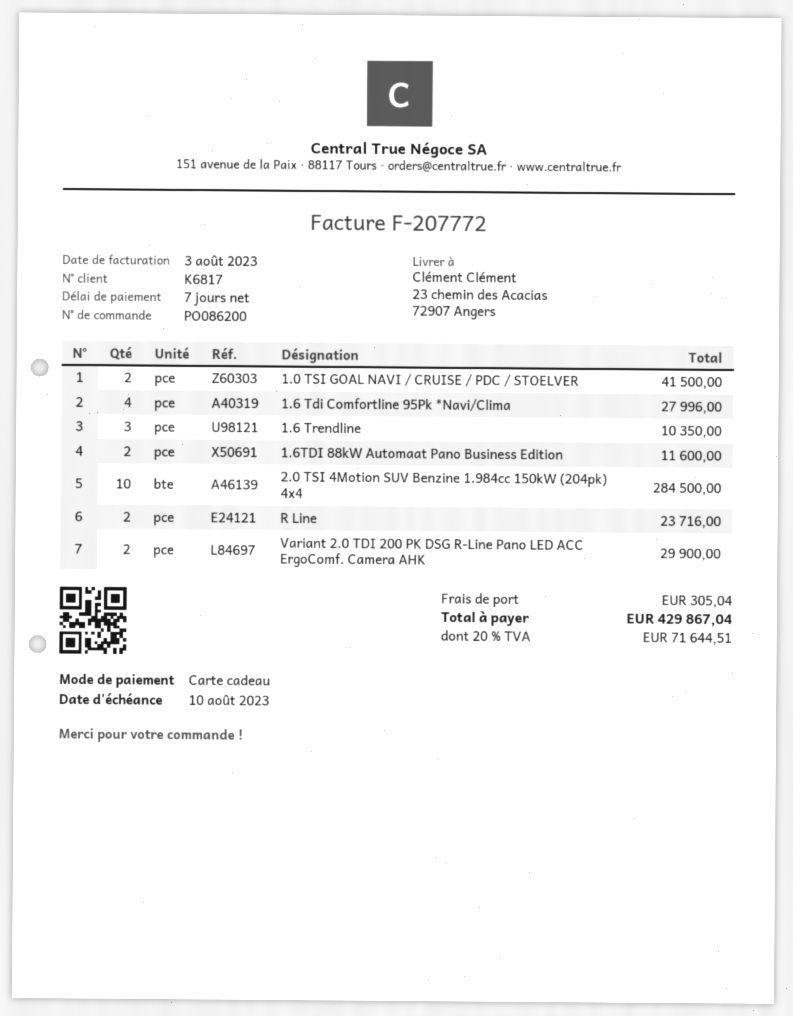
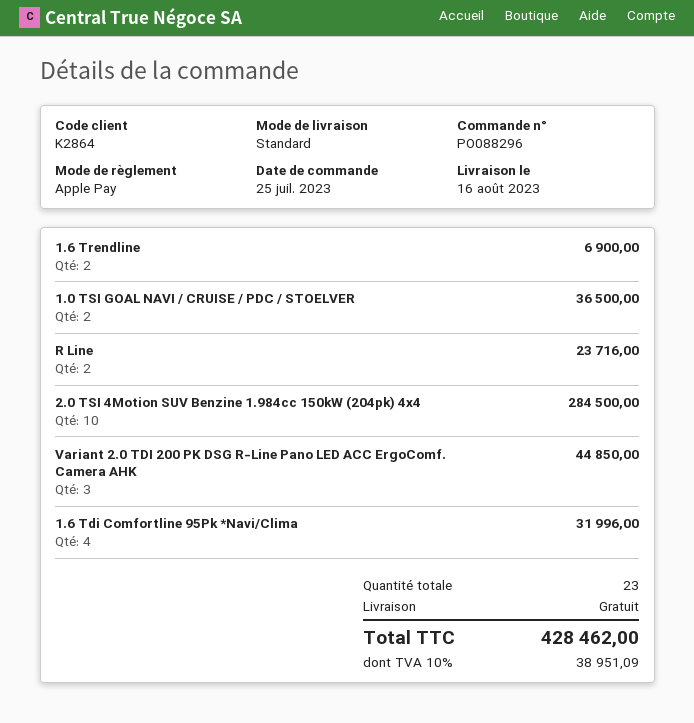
order number: PO086200 -> PO088296
customer number: K6817 -> K2864
payment method: gift card -> Apple Pay
1.0 TSI GOAL NAVI / CRUISE / PDC / STOELVER: 2 for 41500.00 -> 2 for 36500.00
1.6 Tdi Comfortline 95Pk *Navi/Clima: 4 for 27996.00 -> 4 for 31996.00
1.6 Trendline: 3 for 10350.00 -> 2 for 6900.00
1.6TDI 88kW Automaat Pano Business Edition: 2 for 11600.00 -> none
Variant 2.0 TDI 200 PK DSG R-Line Pano LED ACC ErgoComf. Camera AHK: 2 for 29900.00 -> 3 for 44850.00
shipping: 305.04 -> 0.00
tax: 20% = 71644.51 -> 10% = 38951.09
total: 429867.04 -> 428462.00

